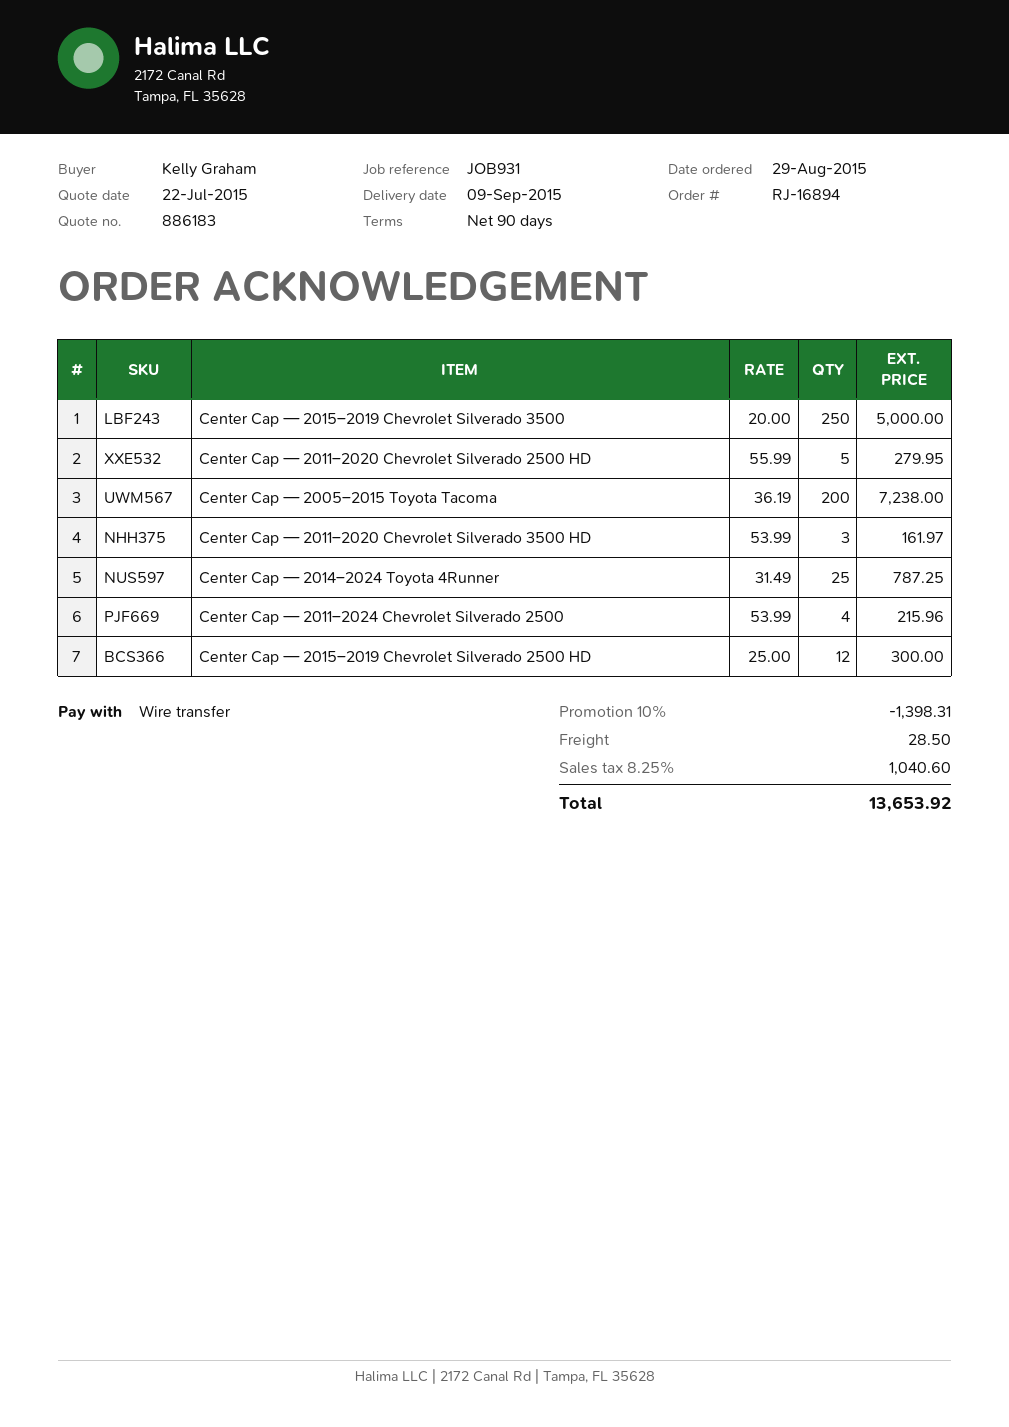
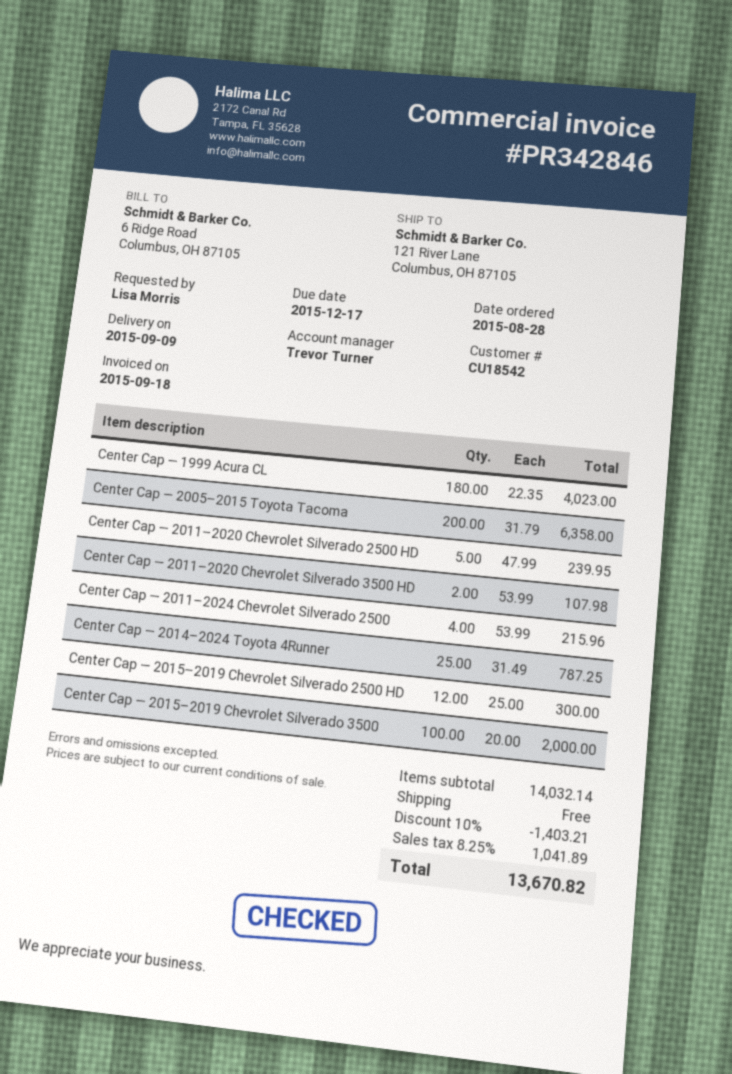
order date: 2015-08-29 -> 2015-08-28
ordered by: Kelly Graham -> Lisa Morris
Center Cap — 2015–2019 Chevrolet Silverado 3500: 250 x 20.00 = 5000.00 -> 100 x 20.00 = 2000.00
Center Cap — 2011–2020 Chevrolet Silverado 2500 HD: 5 x 55.99 = 279.95 -> 5 x 47.99 = 239.95
Center Cap — 2005–2015 Toyota Tacoma: 200 x 36.19 = 7238.00 -> 200 x 31.79 = 6358.00
Center Cap — 2011–2020 Chevrolet Silverado 3500 HD: 3 x 53.99 = 161.97 -> 2 x 53.99 = 107.98
Center Cap — 1999 Acura CL: none -> 180 x 22.35 = 4023.00
discount: 10% = 1398.31 -> 10% = 1403.21
shipping: 28.50 -> 0.00
tax: 8.25% = 1040.60 -> 8.25% = 1041.89
total: 13653.92 -> 13670.82

